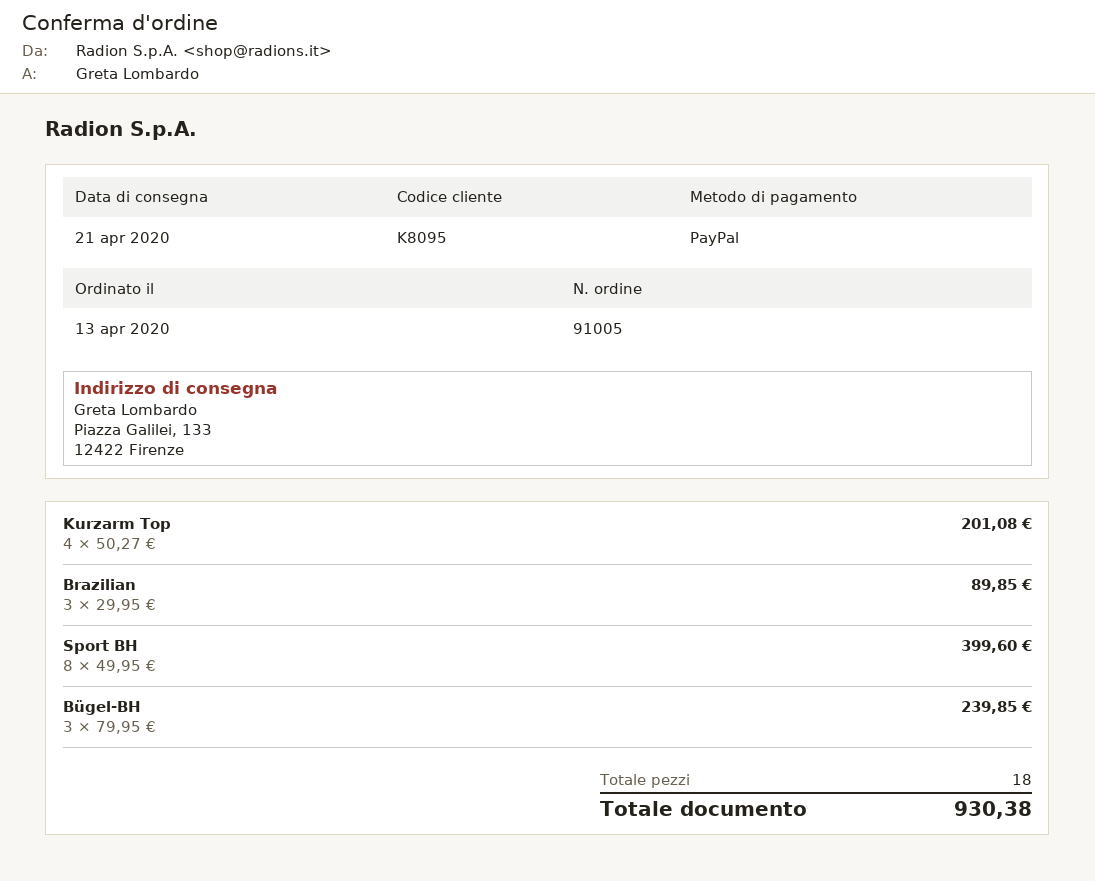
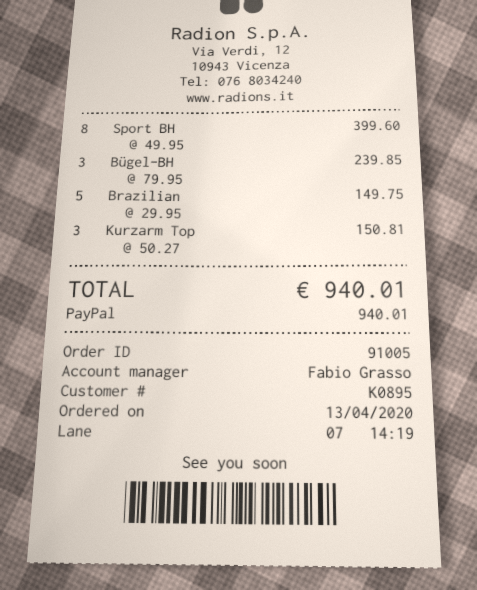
customer number: K8095 -> K0895
Kurzarm Top: 4 x 50.27 = 201.08 -> 3 x 50.27 = 150.81
Brazilian: 3 x 29.95 = 89.85 -> 5 x 29.95 = 149.75
total: 930.38 -> 940.01

